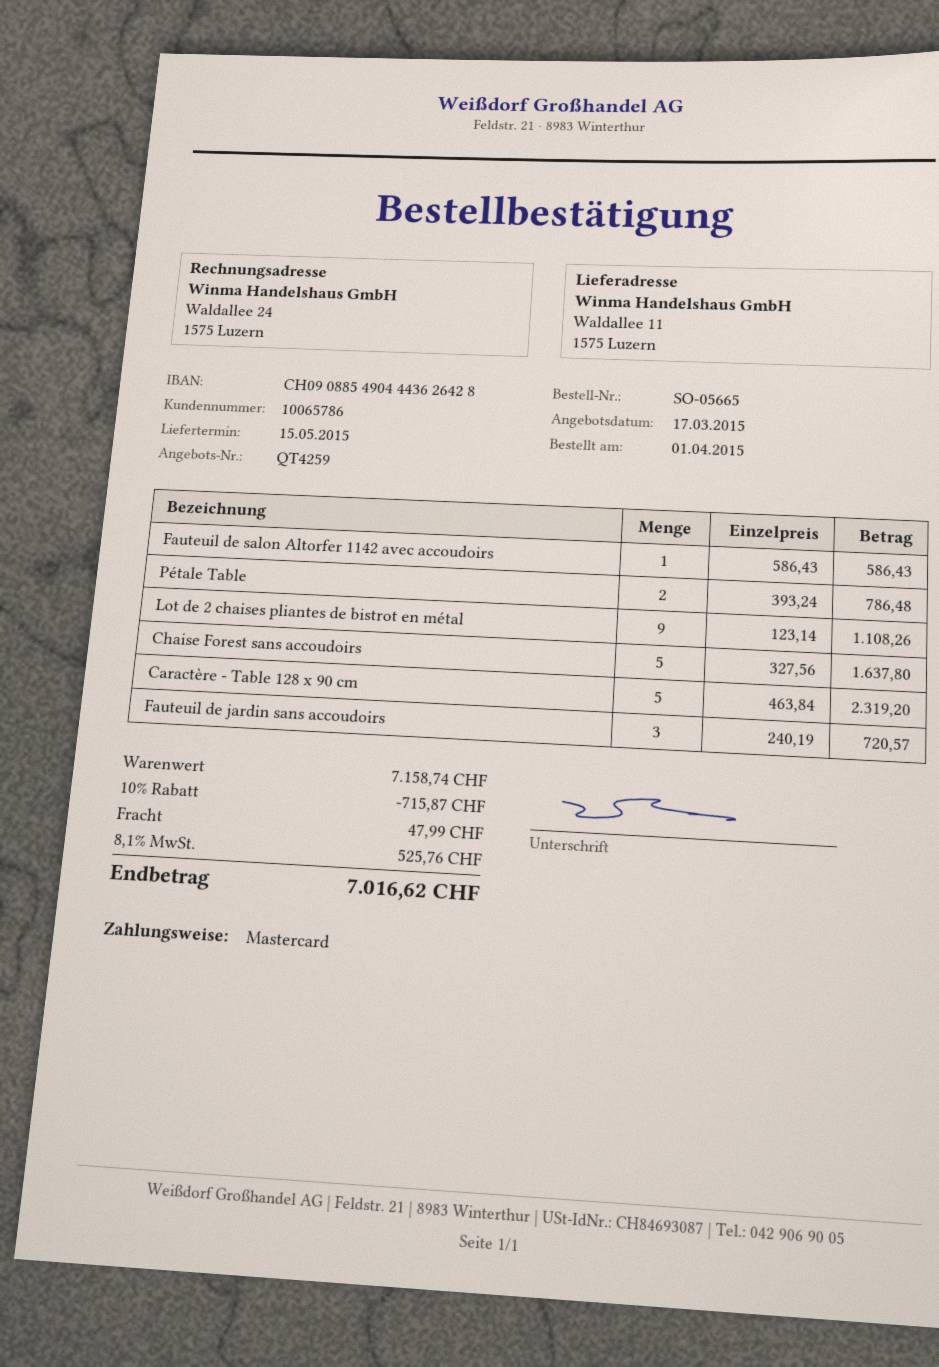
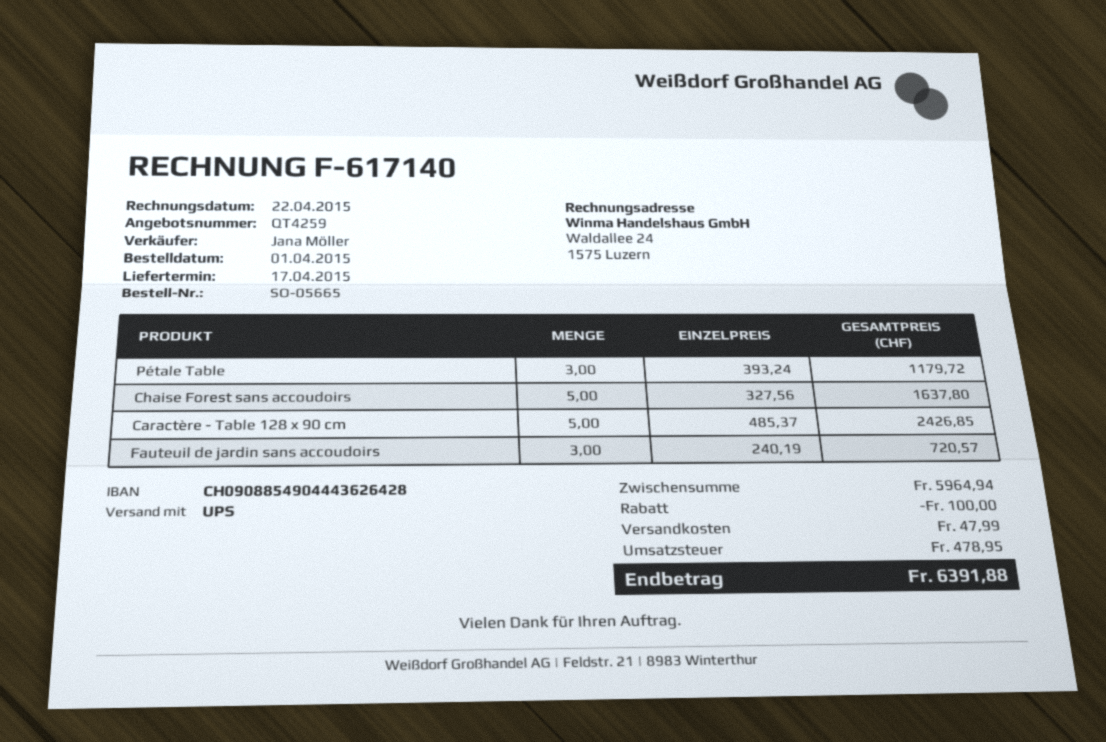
delivery date: 2015-05-15 -> 2015-04-17
Fauteuil de salon Altorfer 1142 avec accoudoirs: 1 x 586.43 = 586.43 -> none
Pétale Table: 2 x 393.24 = 786.48 -> 3 x 393.24 = 1179.72
Lot de 2 chaises pliantes de bistrot en métal: 9 x 123.14 = 1108.26 -> none
Caractère - Table 128 x 90 cm: 5 x 463.84 = 2319.20 -> 5 x 485.37 = 2426.85
subtotal: 7158.74 -> 5964.94
discount: 715.87 -> 100.00
tax: 525.76 -> 478.95
total: 7016.62 -> 6391.88

